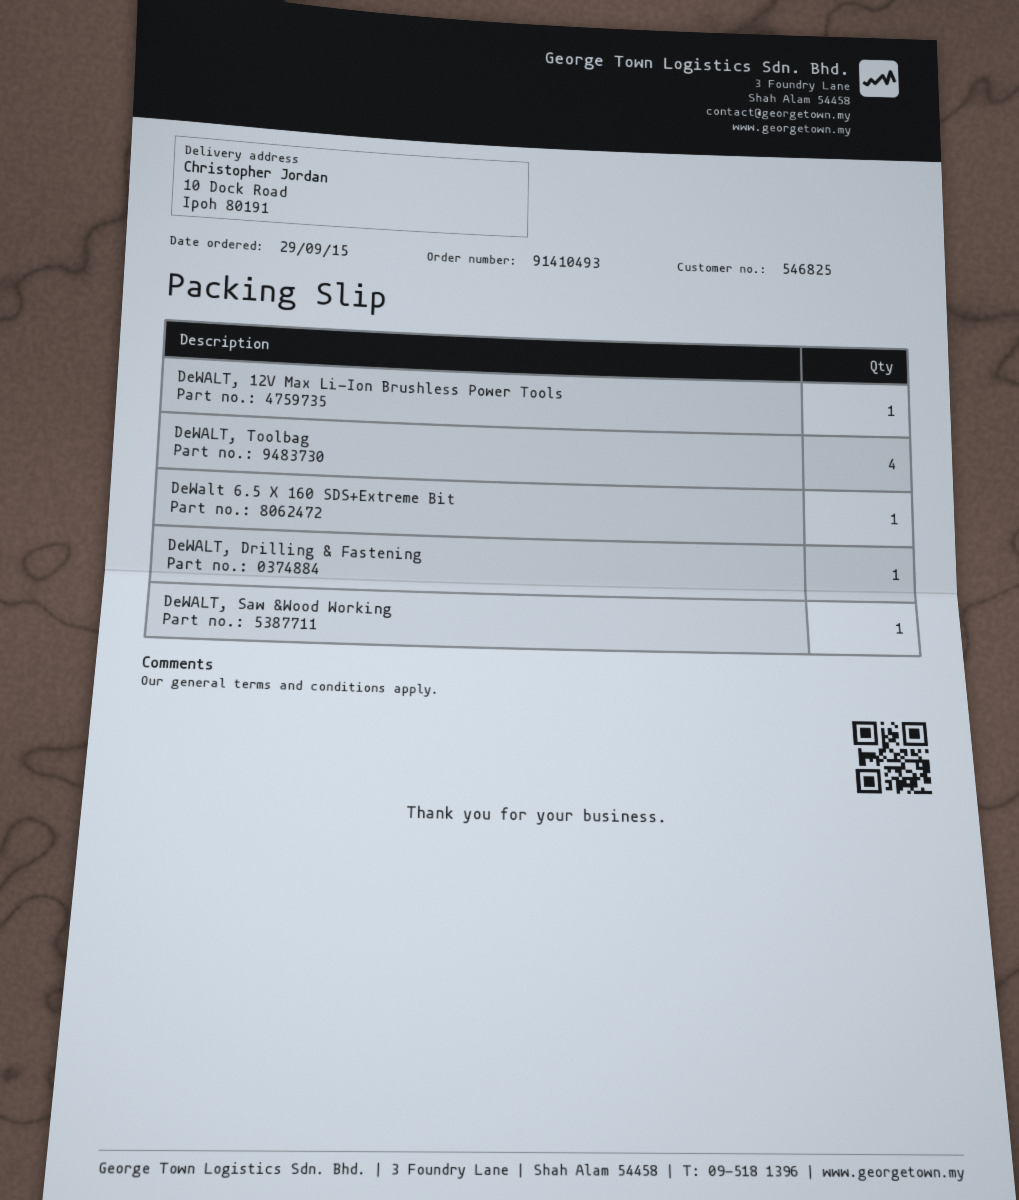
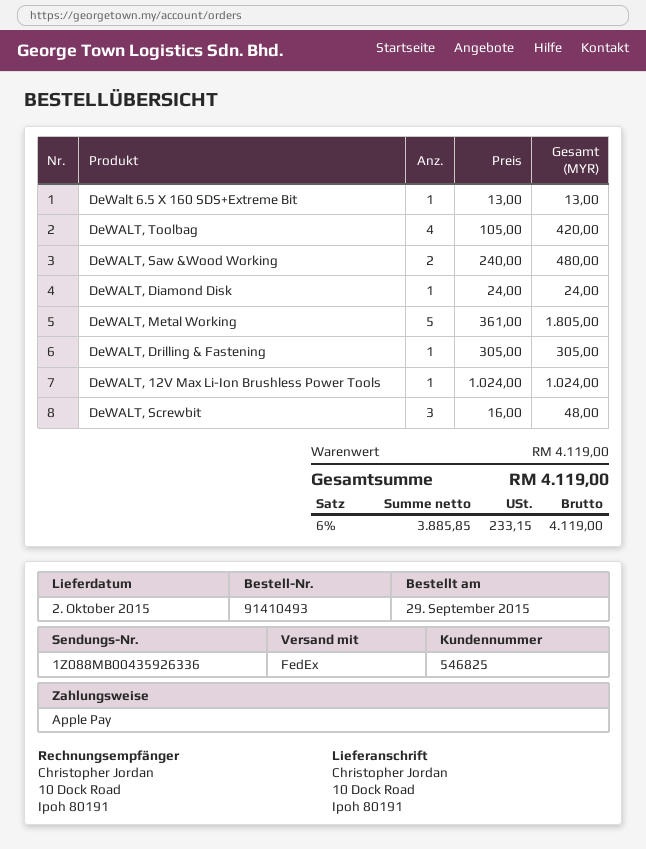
DeWALT, Saw &Wood Working: 1 -> 2
DeWALT, Diamond Disk: none -> 1
DeWALT, Metal Working: none -> 5
DeWALT, Screwbit: none -> 3

